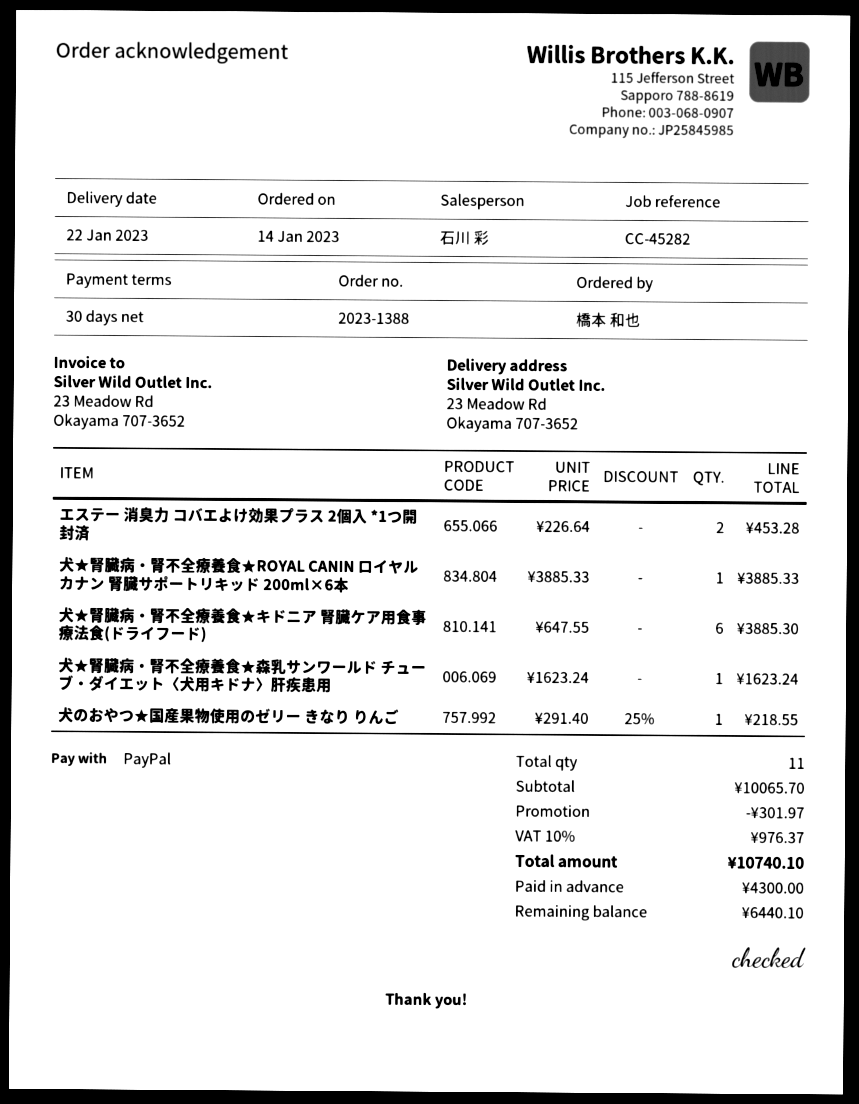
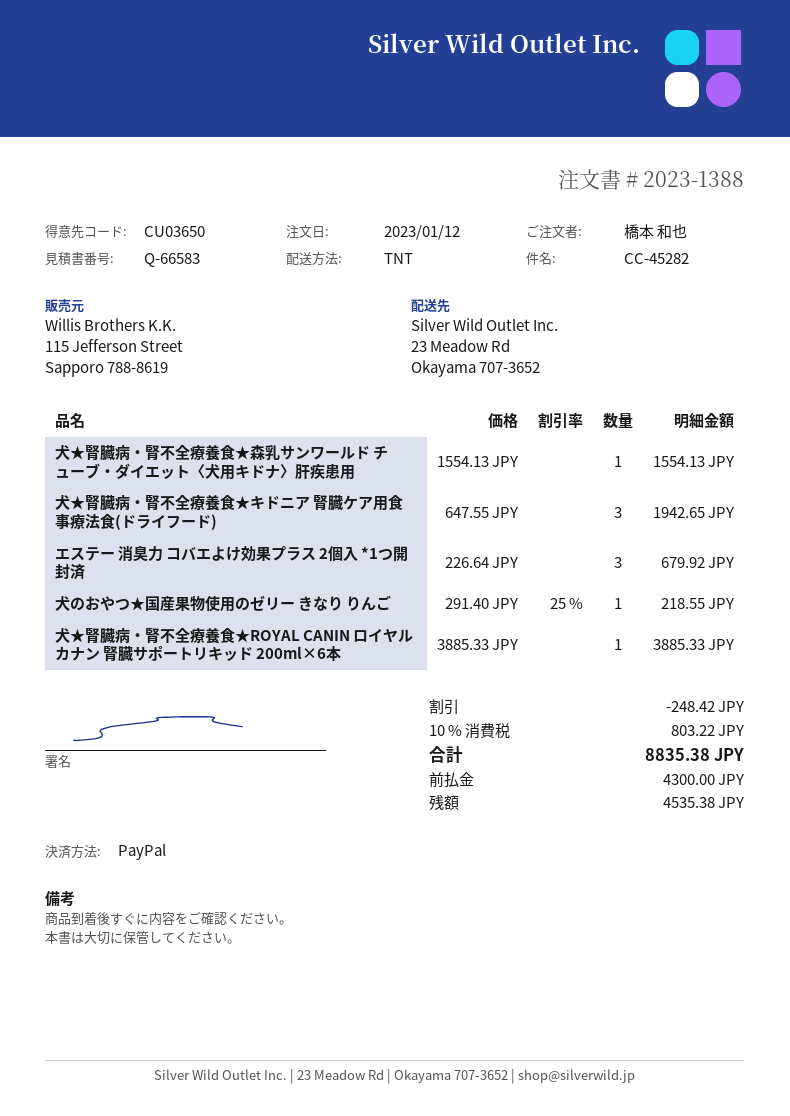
order date: 2023-01-14 -> 2023-01-12
エステー 消臭力 コバエよけ効果プラス 2個入 *1つ開封済: 2 x 226.64 = 453.28 -> 3 x 226.64 = 679.92
犬★腎臓病・腎不全療養食★キドニア 腎臓ケア用食事療法食(ドライフード): 6 x 647.55 = 3885.30 -> 3 x 647.55 = 1942.65
犬★腎臓病・腎不全療養食★森乳サンワールド チューブ・ダイエット〈犬用キドナ〉肝疾患用: 1 x 1623.24 = 1623.24 -> 1 x 1554.13 = 1554.13
discount: 301.97 -> 248.42
tax: 10% = 976.37 -> 10% = 803.22
total: 10740.10 -> 8835.38
balance: 6440.10 -> 4535.38

